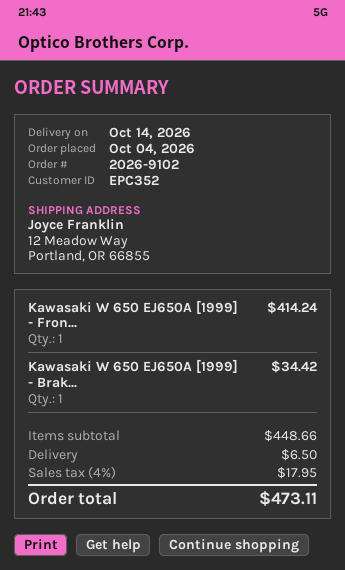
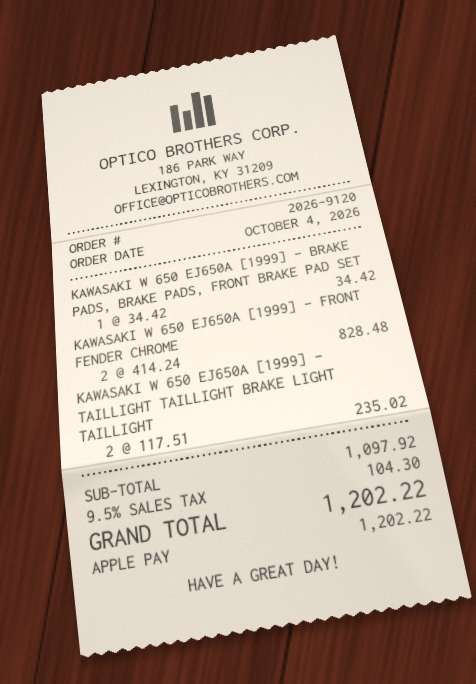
order number: 2026-9102 -> 2026-9120
Kawasaki W 650 EJ650A [1999] - Fron...: 1 for 414.24 -> 2 for 828.48
KAWASAKI W 650 EJ650A [1999] - TAILLIGHT TAILLIGHT BRAKE LIGHT TAILLIGHT: none -> 2 for 235.02
subtotal: 448.66 -> 1097.92
shipping: 6.50 -> none
tax: 4% = 17.95 -> 9.5% = 104.30
total: 473.11 -> 1202.22

